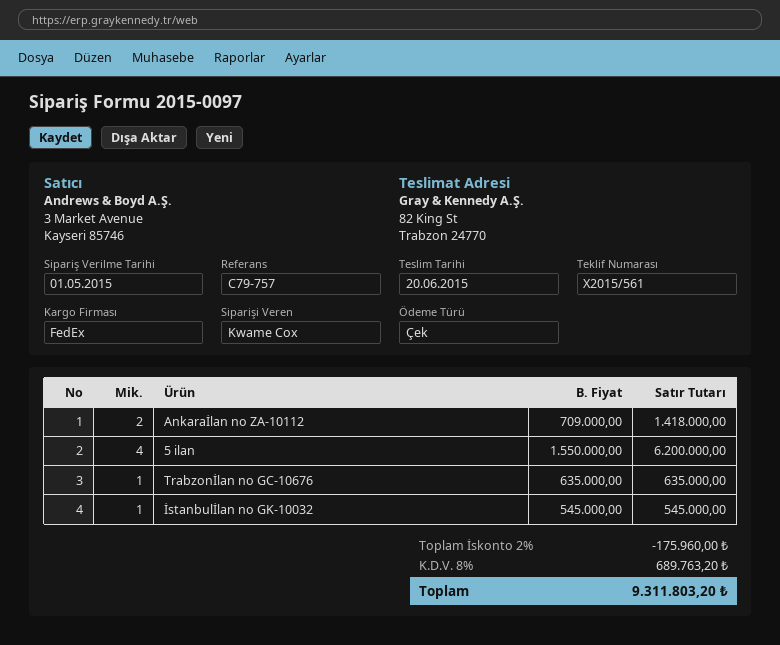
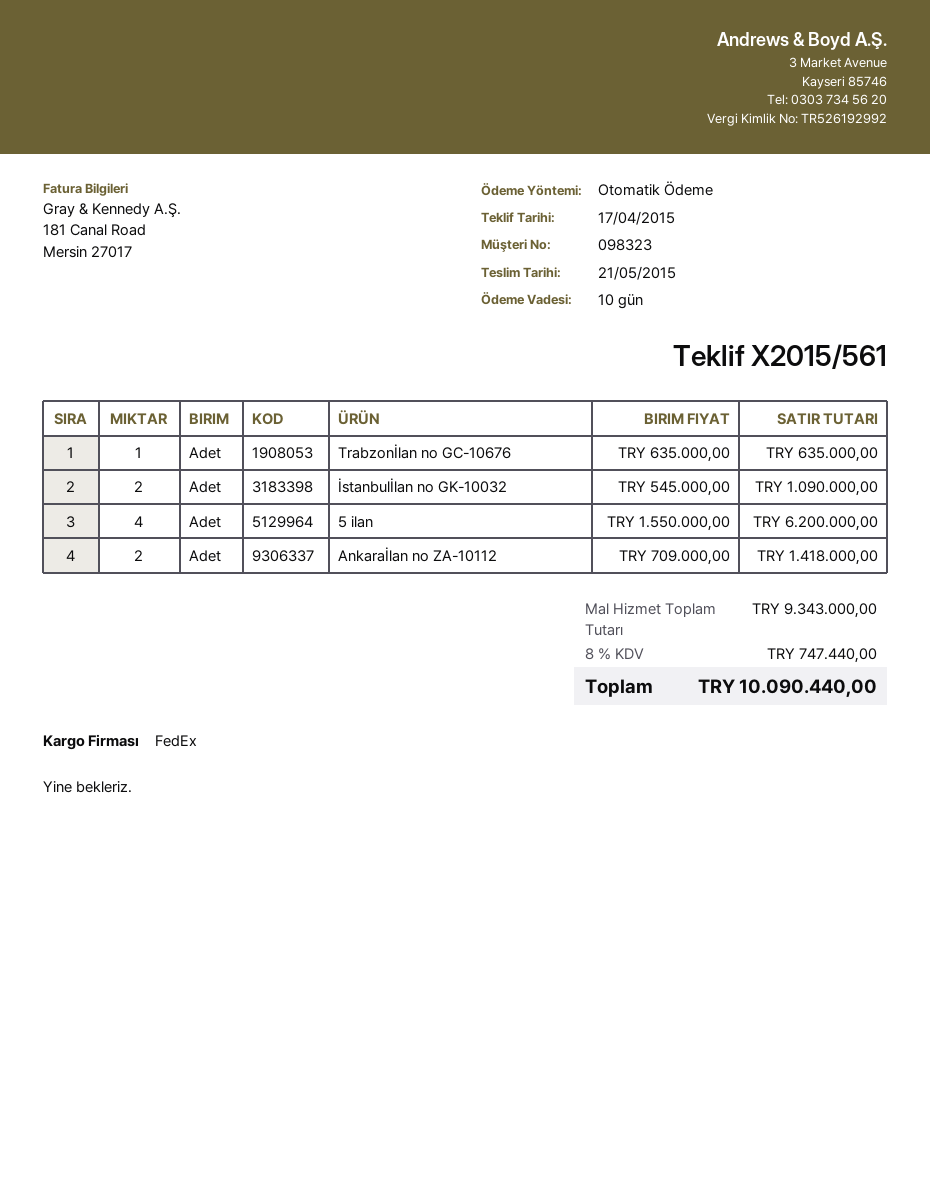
delivery date: 2015-06-20 -> 2015-05-21
payment method: cheque -> direct debit
İstanbulİlan no GK-10032: 1 x 545000.00 = 545000.00 -> 2 x 545000.00 = 1090000.00
discount: 2% = 175960.00 -> none
tax: 8% = 689763.20 -> 8% = 747440.00
total: 9311803.20 -> 10090440.00

